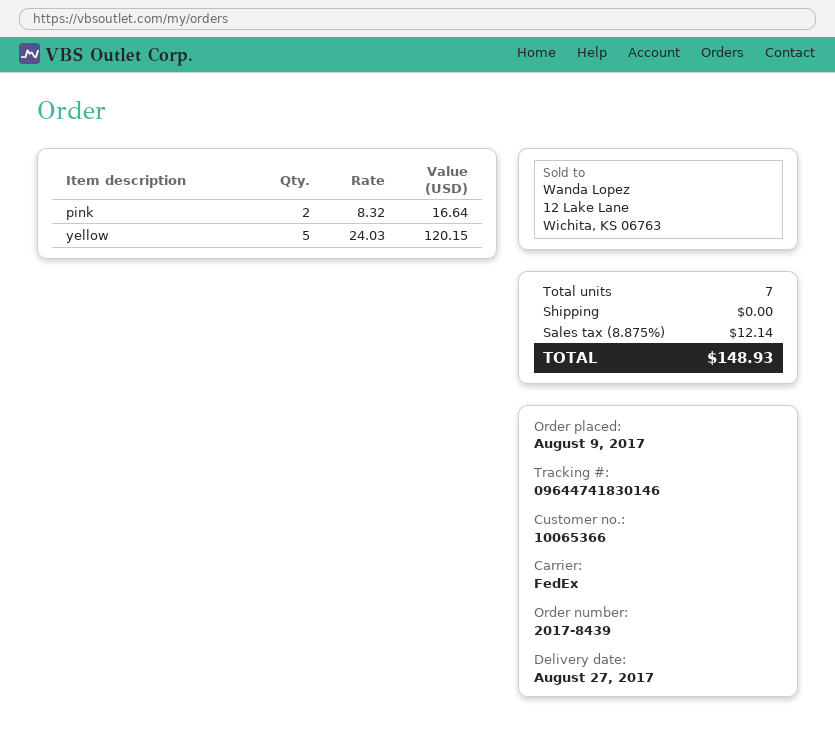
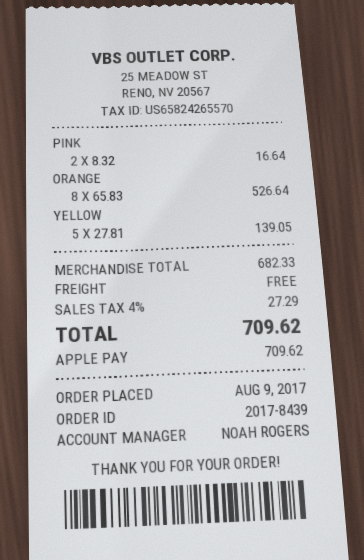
yellow: 5 x 24.03 = 120.15 -> 5 x 27.81 = 139.05
ORANGE: none -> 8 x 65.83 = 526.64
tax: 8.875% = 12.14 -> 4% = 27.29
total: 148.93 -> 709.62

